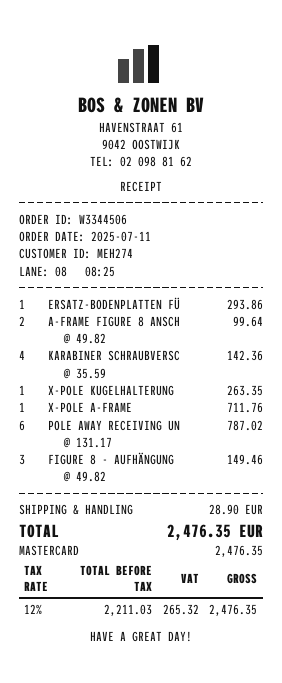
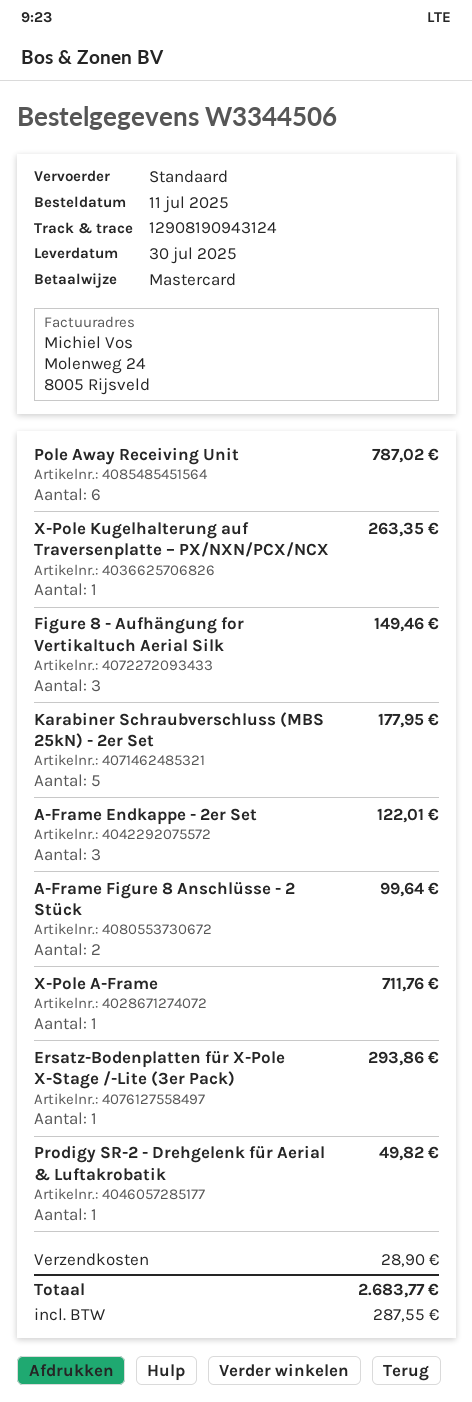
KARABINER SCHRAUBVERSC: 4 for 142.36 -> 5 for 177.95
A-Frame Endkappe - 2er Set: none -> 3 for 122.01
Prodigy SR-2 - Drehgelenk für Aerial & Luftakrobatik: none -> 1 for 49.82
tax: 265.32 -> 287.55
total: 2476.35 -> 2683.77

